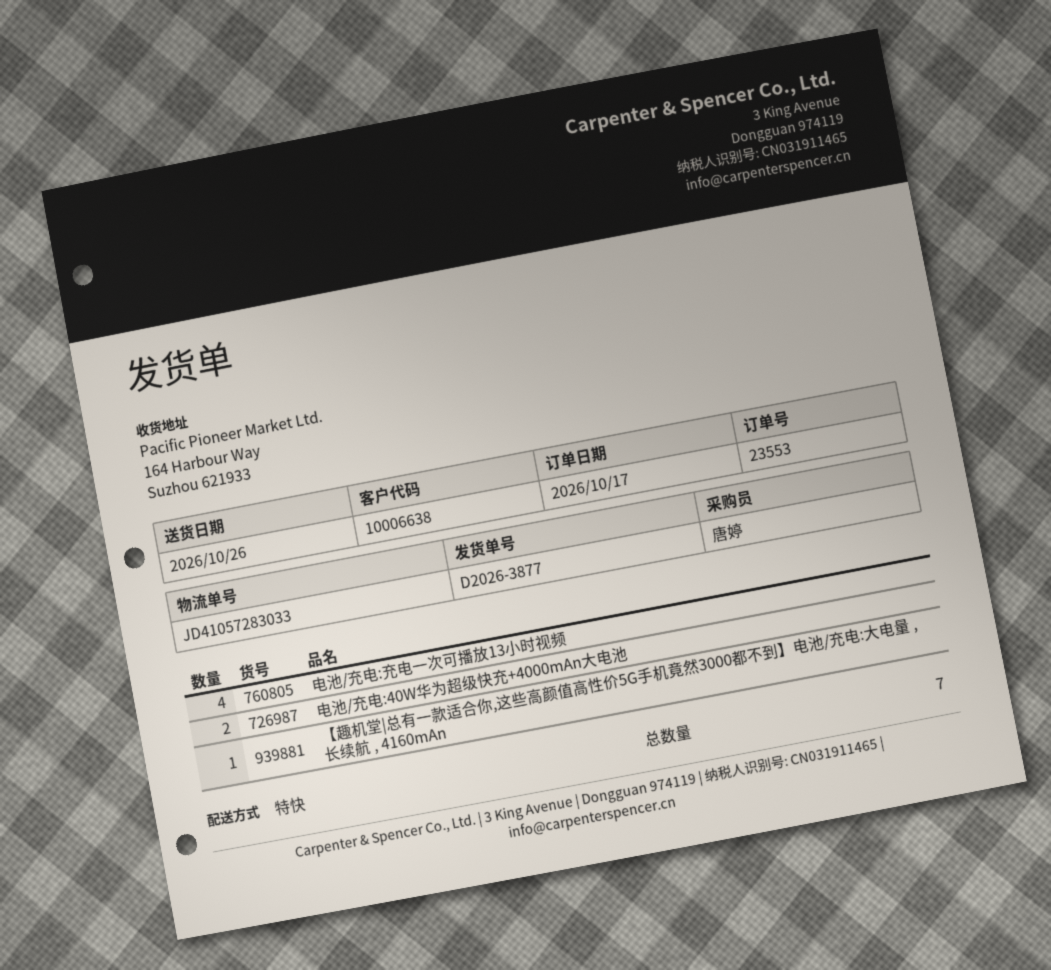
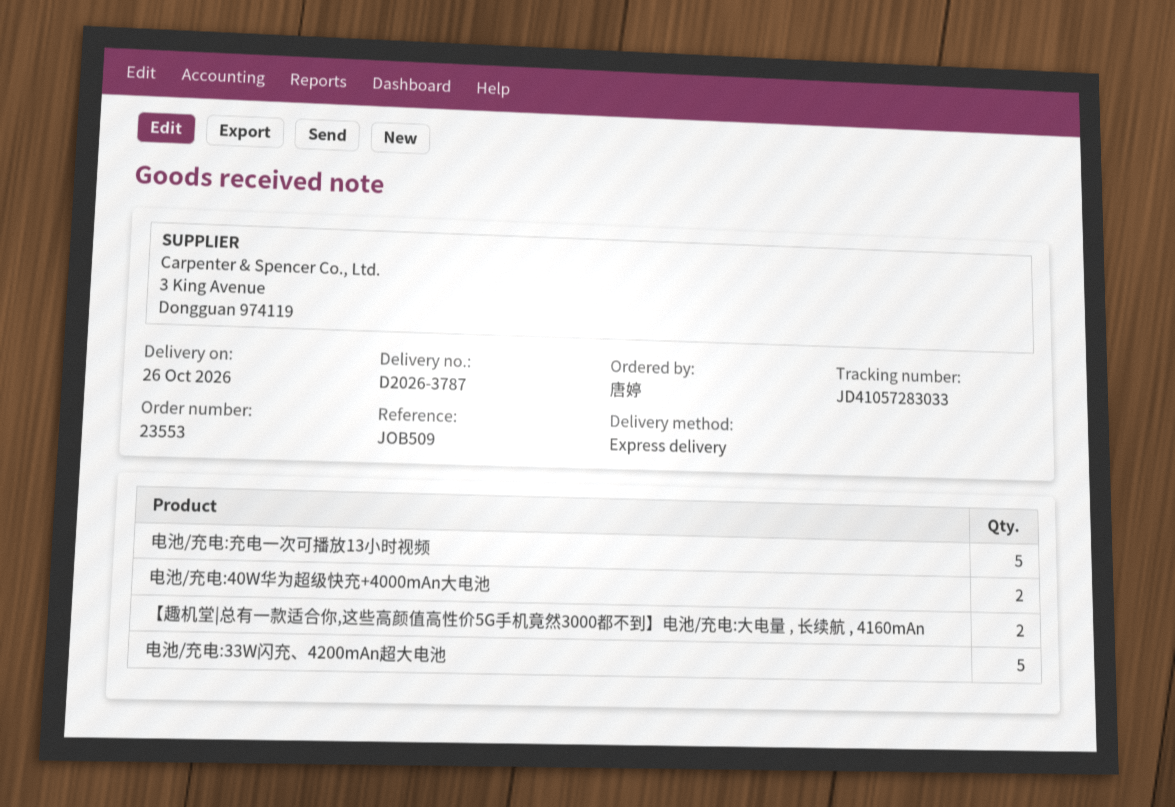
delivery note number: D2026-3877 -> D2026-3787
电池/充电:充电一次可播放13小时视频: 4 -> 5
【趣机堂|总有一款适合你,这些高颜值高性价5G手机竟然3000都不到】电池/充电:大电量 , 长续航 , 4160mAn: 1 -> 2
电池/充电:33W闪充、4200mAn超大电池: none -> 5

